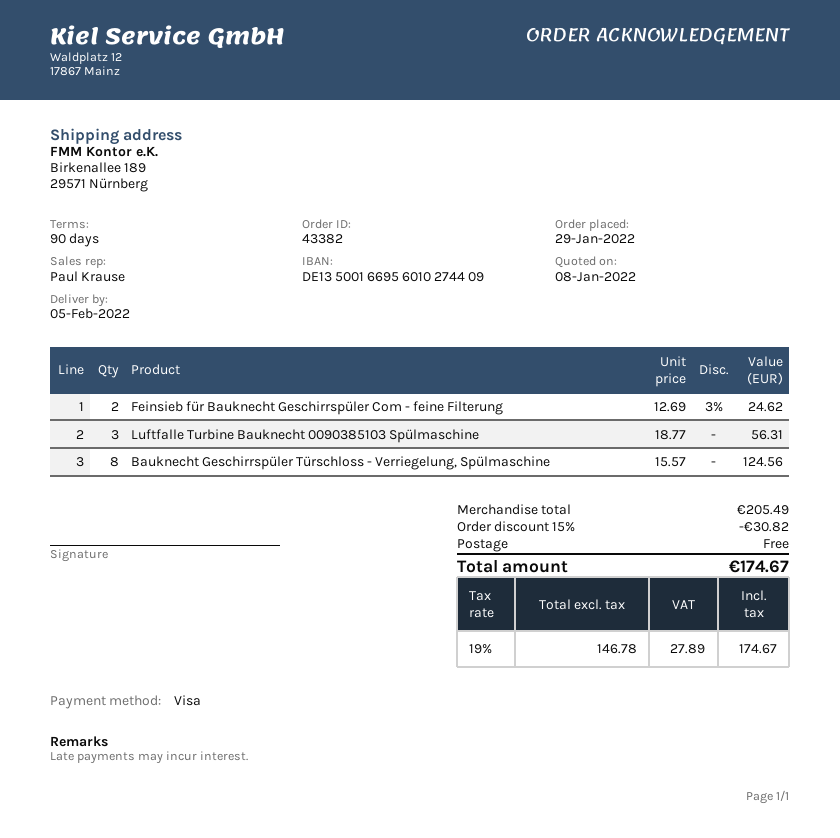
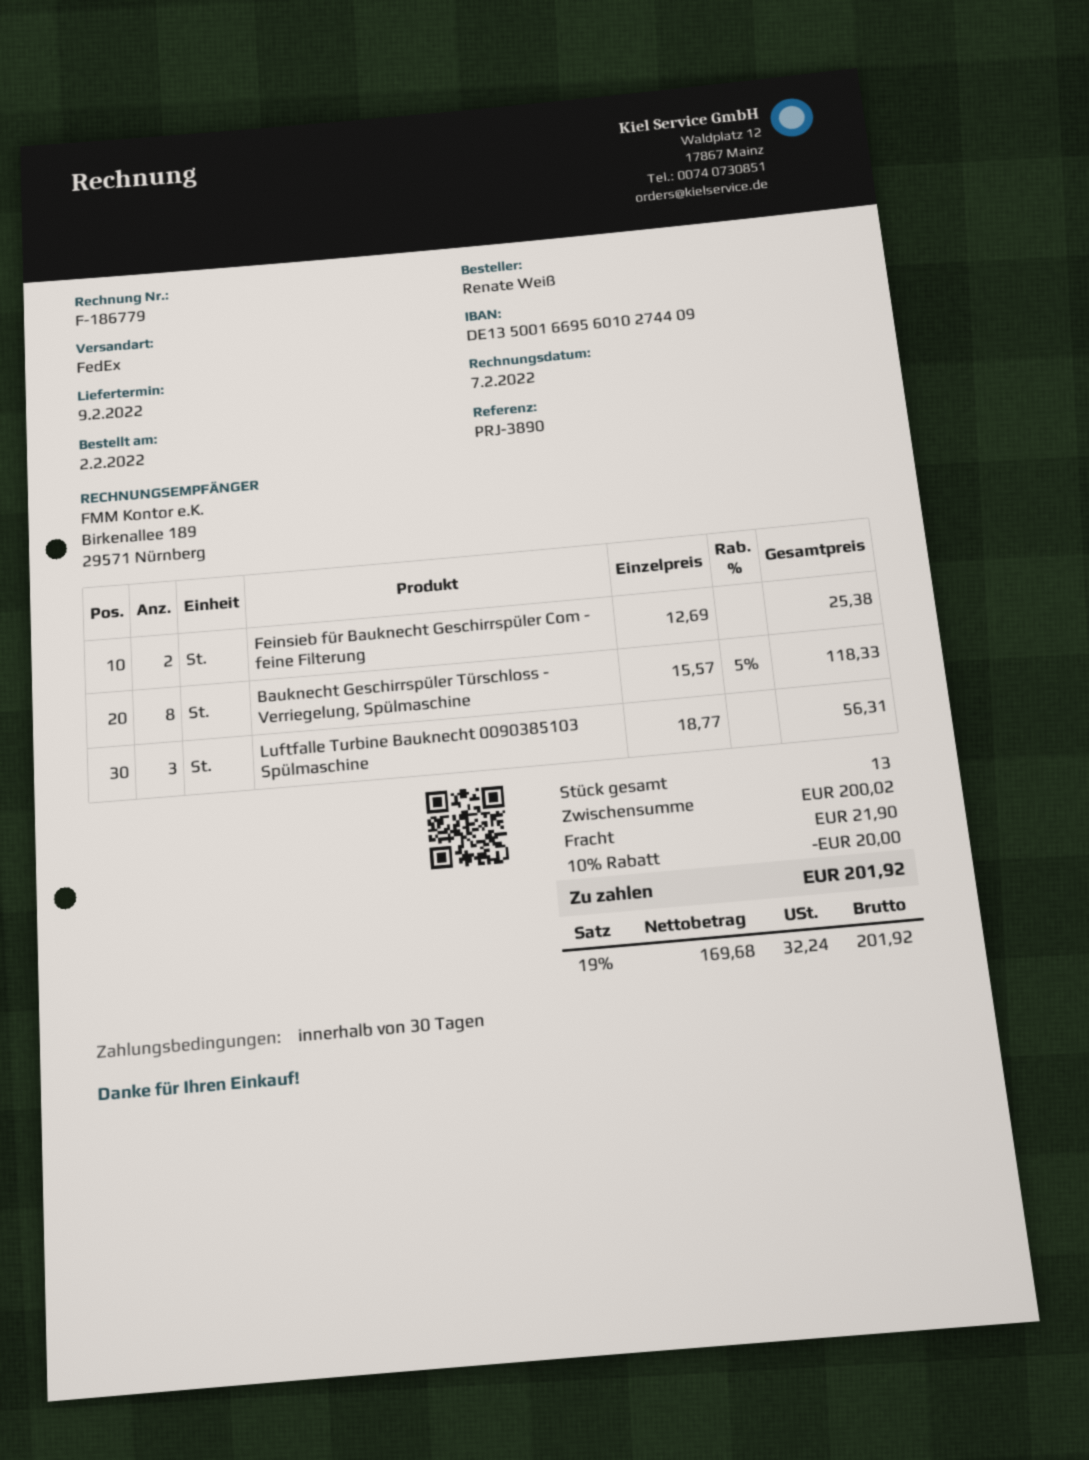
order date: 2022-01-29 -> 2022-02-02
delivery date: 2022-02-05 -> 2022-02-09
payment terms: 90 days -> 30 days
Feinsieb für Bauknecht Geschirrspüler Com - feine Filterung: 2 x 12.69 - 3% = 24.62 -> 2 x 12.69 = 25.38
Bauknecht Geschirrspüler Türschloss - Verriegelung, Spülmaschine: 8 x 15.57 = 124.56 -> 8 x 15.57 - 5% = 118.33
subtotal: 205.49 -> 200.02
discount: 15% = 30.82 -> 10% = 20.00
shipping: 0.00 -> 21.90
net: 146.78 -> 169.68
tax: 19% = 27.89 -> 19% = 32.24
total: 174.67 -> 201.92

